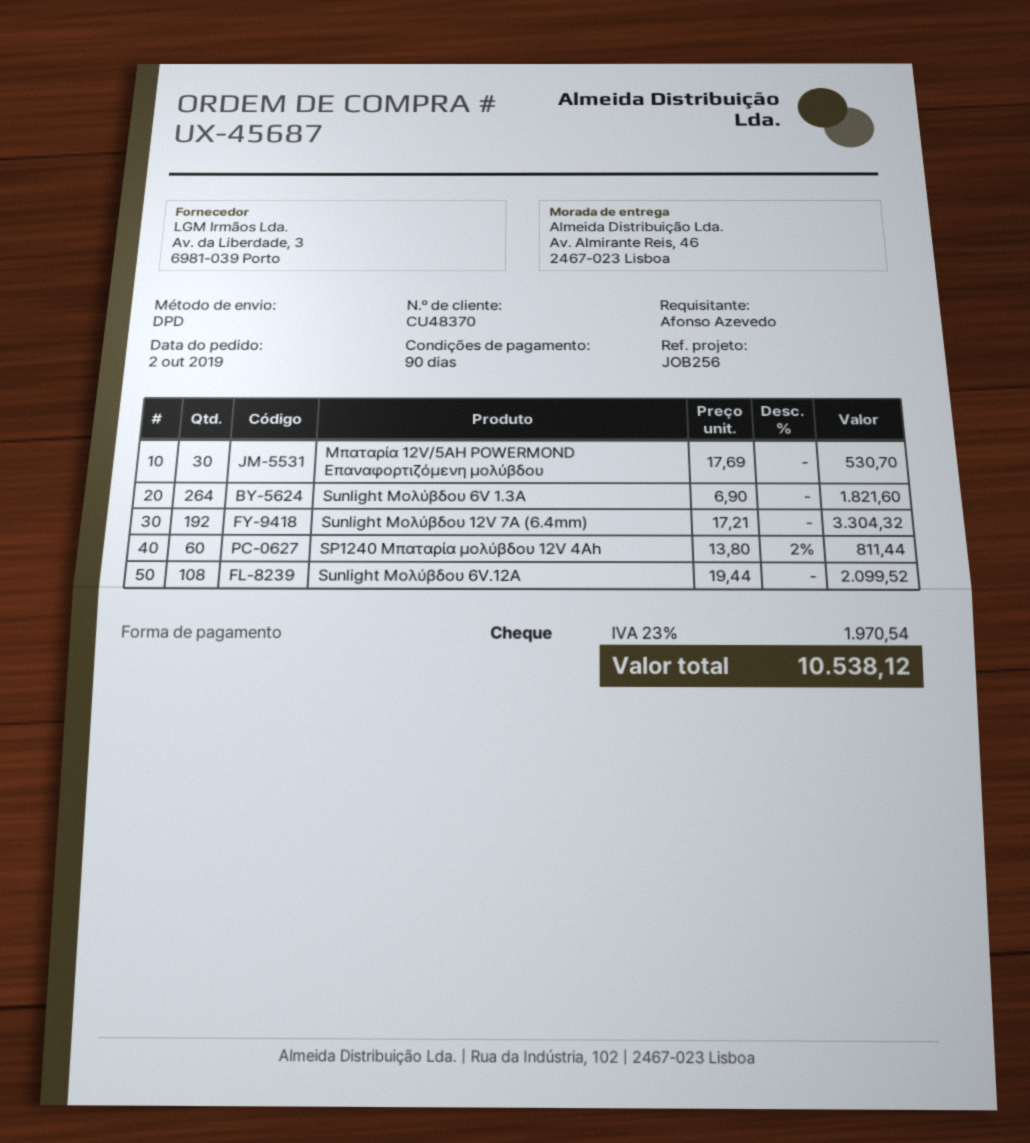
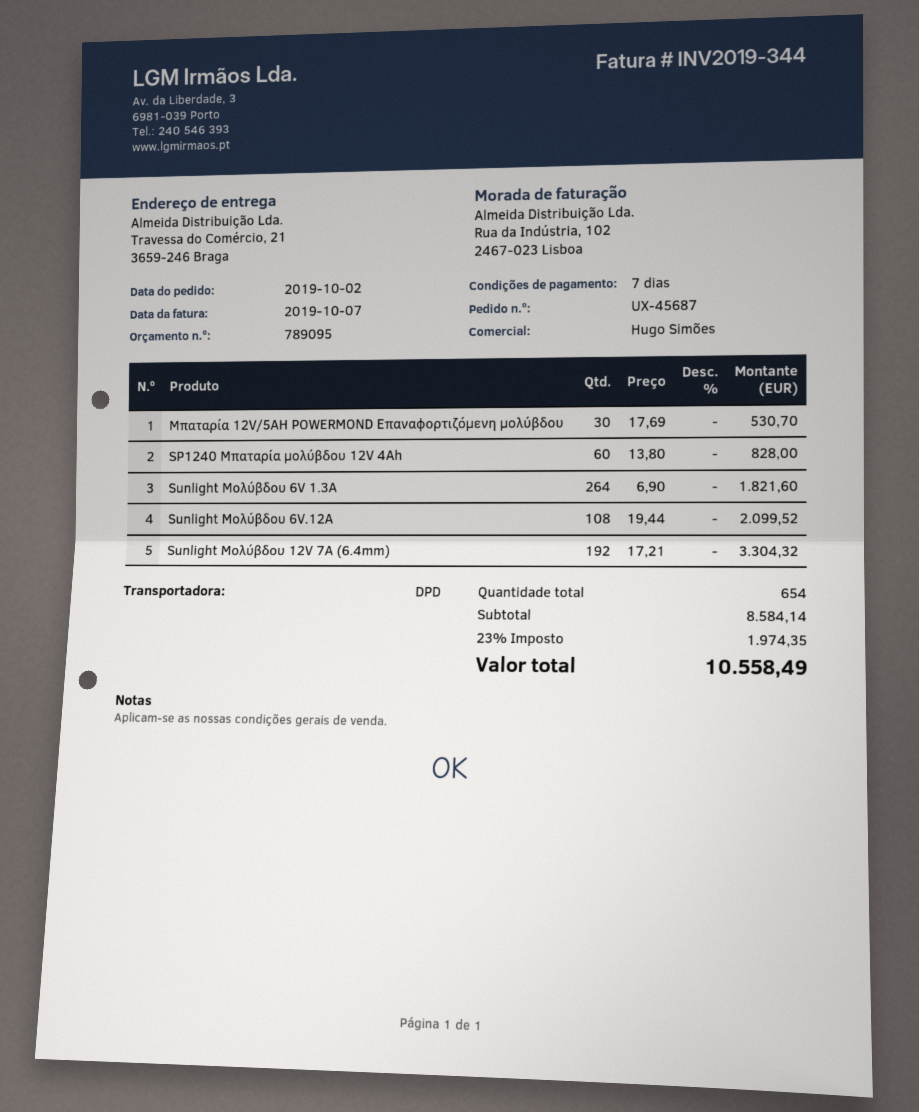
payment terms: 90 days -> 7 days
ship to: Av. Almirante Reis, 46, 2467-023 Lisboa -> Travessa do Comércio, 21, 3659-246 Braga
SP1240 Μπαταρία μολύβδου 12V 4Ah: 60 x 13.80 - 2% = 811.44 -> 60 x 13.80 = 828.00
tax: 23% = 1970.54 -> 23% = 1974.35
total: 10538.12 -> 10558.49

